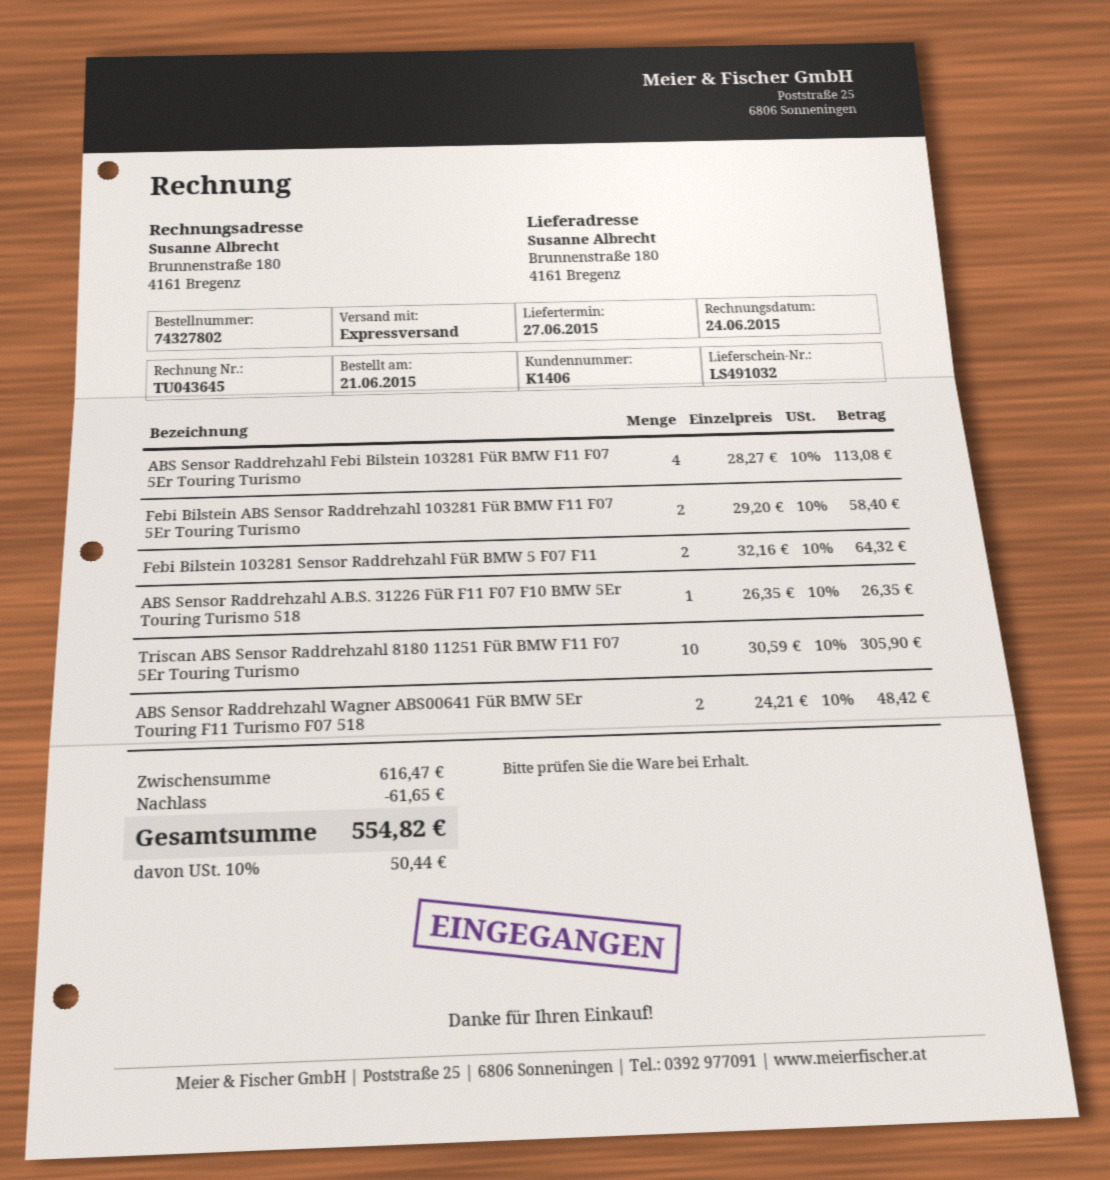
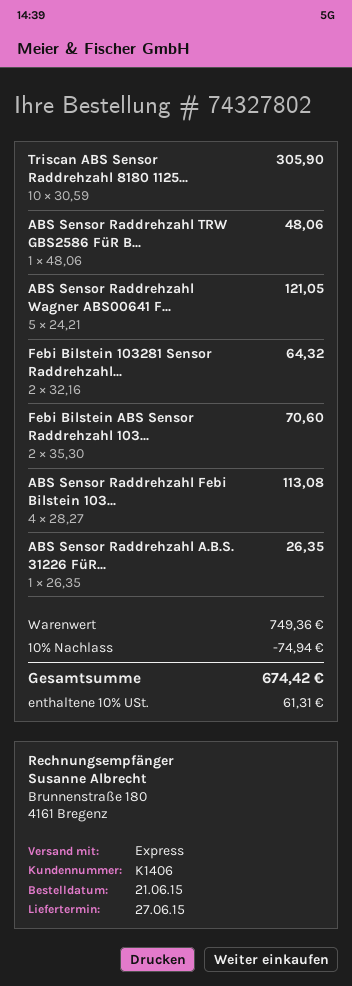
Febi Bilstein ABS Sensor Raddrehzahl 103281 FüR BMW F11 F07 5Er Touring Turismo: 2 x 29.20 = 58.40 -> 2 x 35.30 = 70.60
ABS Sensor Raddrehzahl Wagner ABS00641 FüR BMW 5Er Touring F11 Turismo F07 518: 2 x 24.21 = 48.42 -> 5 x 24.21 = 121.05
ABS Sensor Raddrehzahl TRW GBS2586 FüR B...: none -> 1 x 48.06 = 48.06
subtotal: 616.47 -> 749.36
discount: 61.65 -> 74.94
tax: 10% = 50.44 -> 10% = 61.31
total: 554.82 -> 674.42

